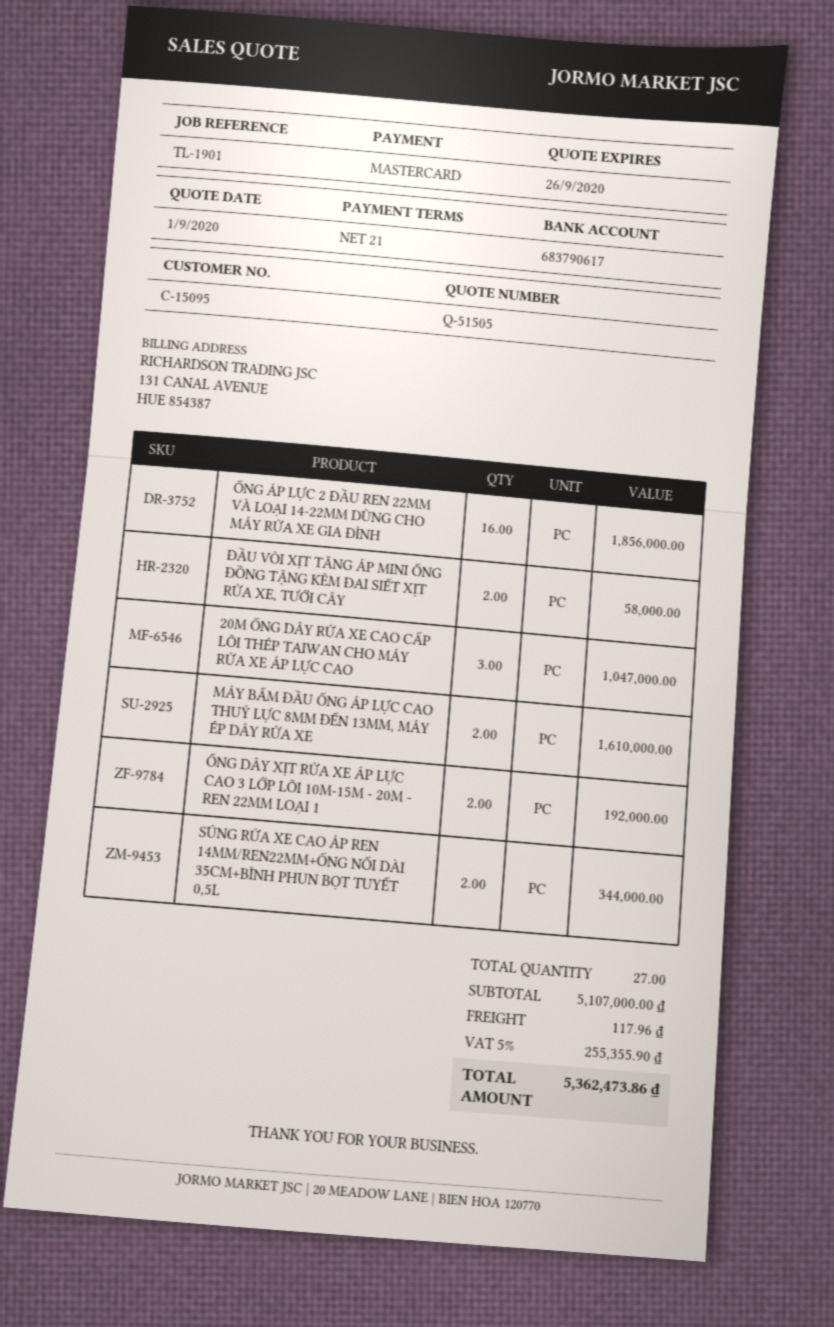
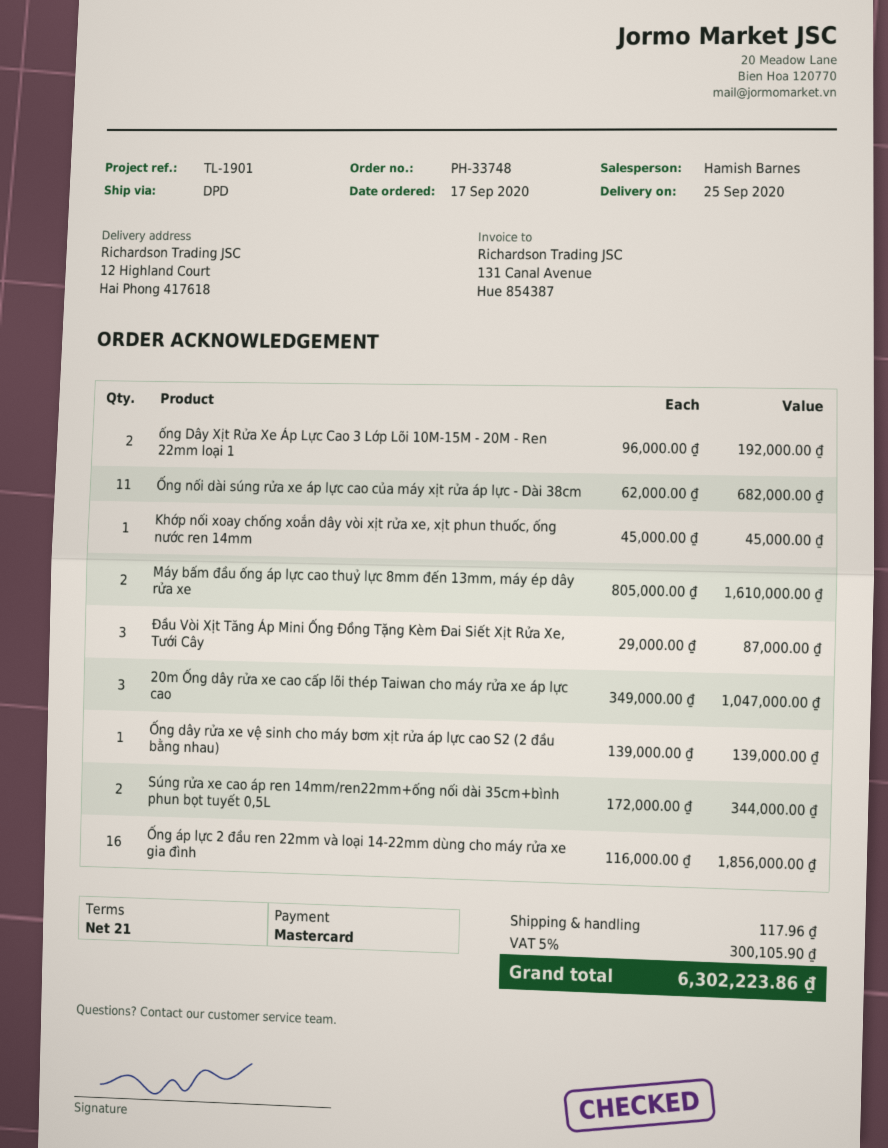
ĐẦU VÒI XỊT TĂNG ÁP MINI ỐNG ĐỒNG TẶNG KÈM ĐAI SIẾT XỊT RỬA XE, TƯỚI CÂY: 2 for 58000.00 -> 3 for 87000.00
Ống nối dài súng rửa xe áp lực cao của máy xịt rửa áp lực - Dài 38cm: none -> 11 for 682000.00
Khớp nối xoay chống xoắn dây vòi xịt rửa xe, xịt phun thuốc, ống nước ren 14mm: none -> 1 for 45000.00
Ống dây rửa xe vệ sinh cho máy bơm xịt rửa áp lực cao S2 (2 đầu bằng nhau): none -> 1 for 139000.00
tax: 5% = 255355.90 -> 5% = 300105.90
total: 5362473.86 -> 6302223.86

